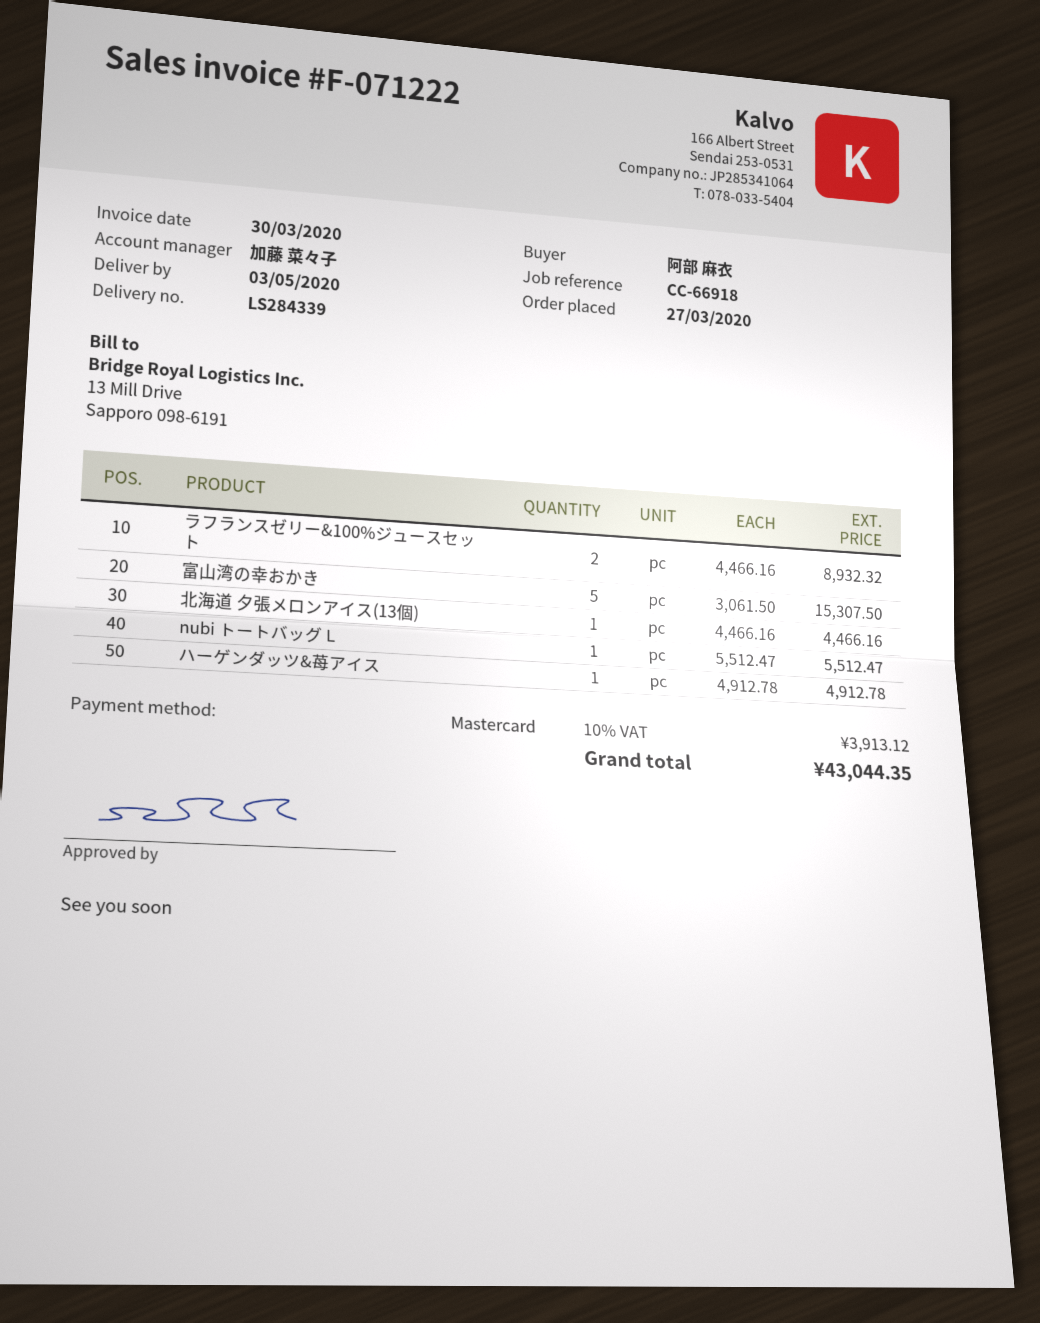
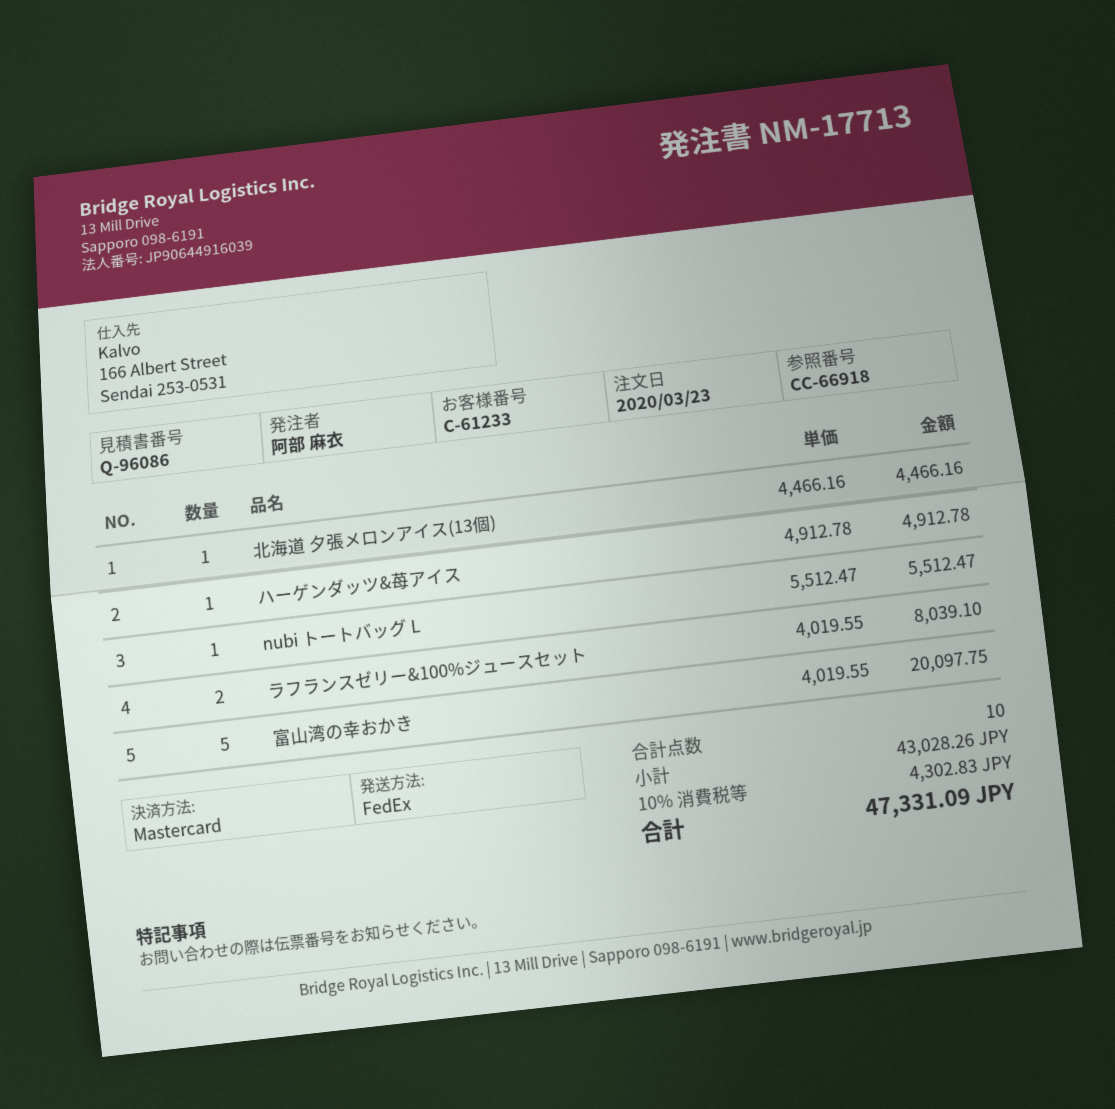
order date: 2020-03-27 -> 2020-03-23
ラフランスゼリー&100%ジュースセット: 2 x 4466.16 = 8932.32 -> 2 x 4019.55 = 8039.10
富山湾の幸おかき: 5 x 3061.50 = 15307.50 -> 5 x 4019.55 = 20097.75
tax: 10% = 3913.12 -> 10% = 4302.83
total: 43044.35 -> 47331.09

